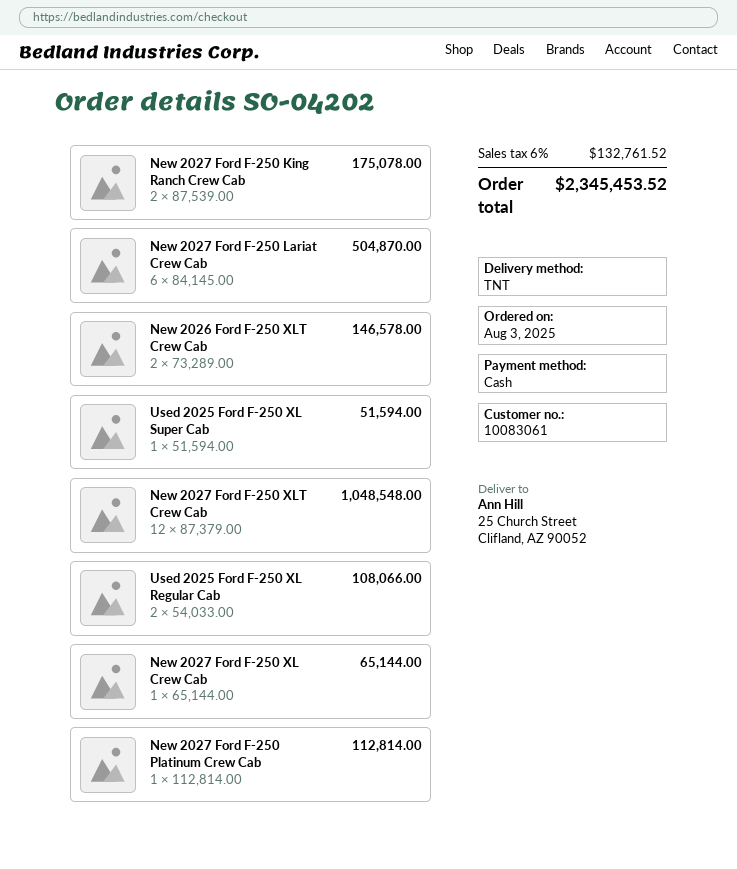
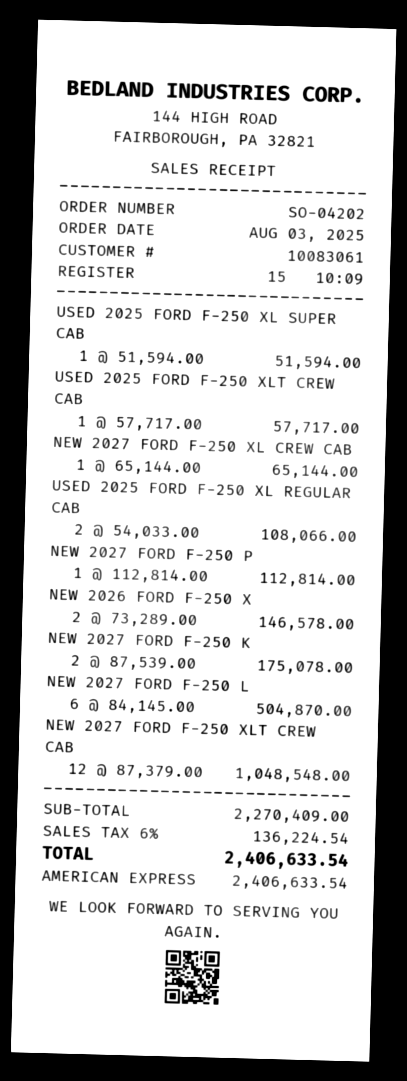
payment method: cash -> American Express
USED 2025 FORD F-250 XLT CREW CAB: none -> 1 x 57717.00 = 57717.00
tax: 6% = 132761.52 -> 6% = 136224.54
total: 2345453.52 -> 2406633.54

